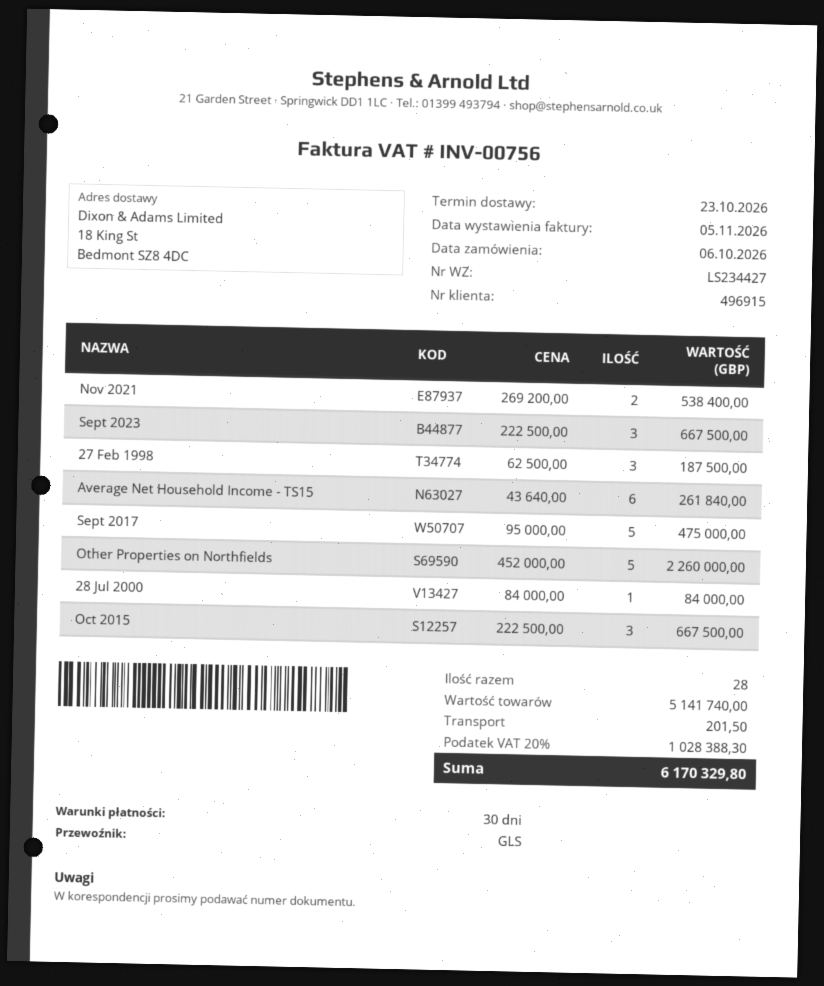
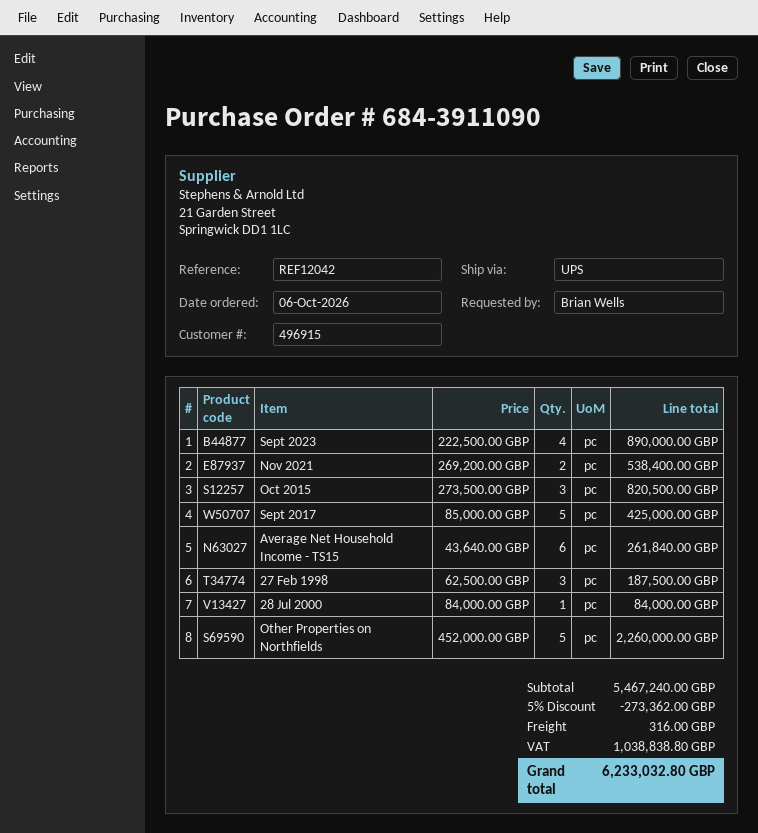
shipping method: GLS -> UPS
Sept 2023: 3 x 222500.00 = 667500.00 -> 4 x 222500.00 = 890000.00
Sept 2017: 5 x 95000.00 = 475000.00 -> 5 x 85000.00 = 425000.00
Oct 2015: 3 x 222500.00 = 667500.00 -> 3 x 273500.00 = 820500.00
subtotal: 5141740.00 -> 5467240.00
discount: none -> 5% = 273362.00
shipping: 201.50 -> 316.00
tax: 1028388.30 -> 1038838.80
total: 6170329.80 -> 6233032.80

